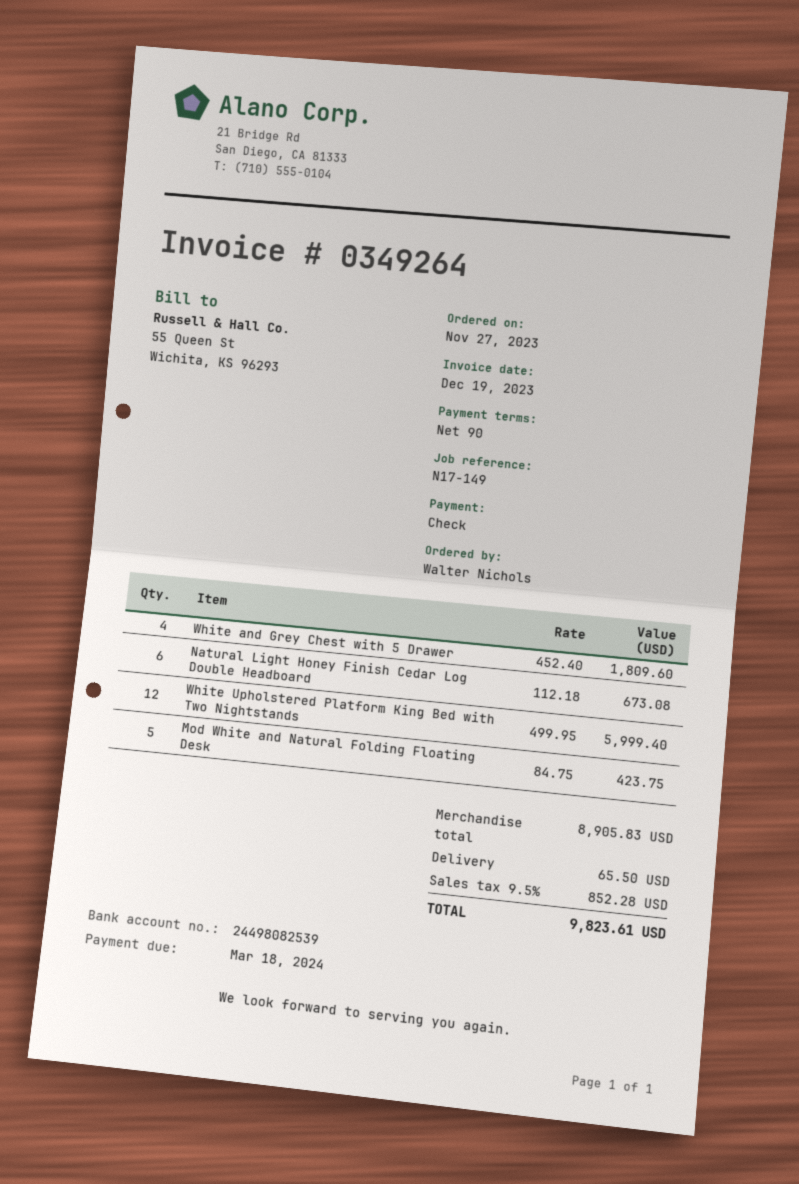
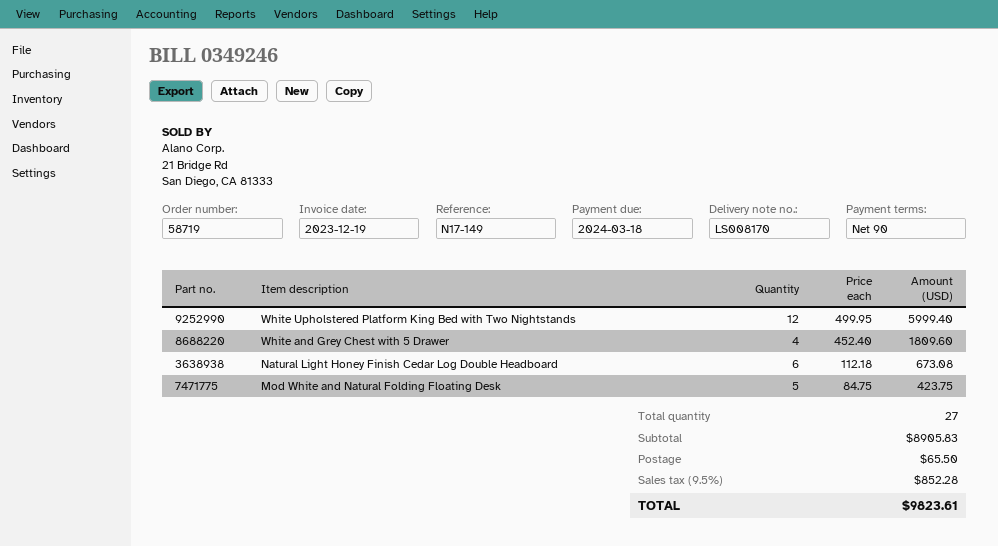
invoice number: 0349264 -> 0349246

